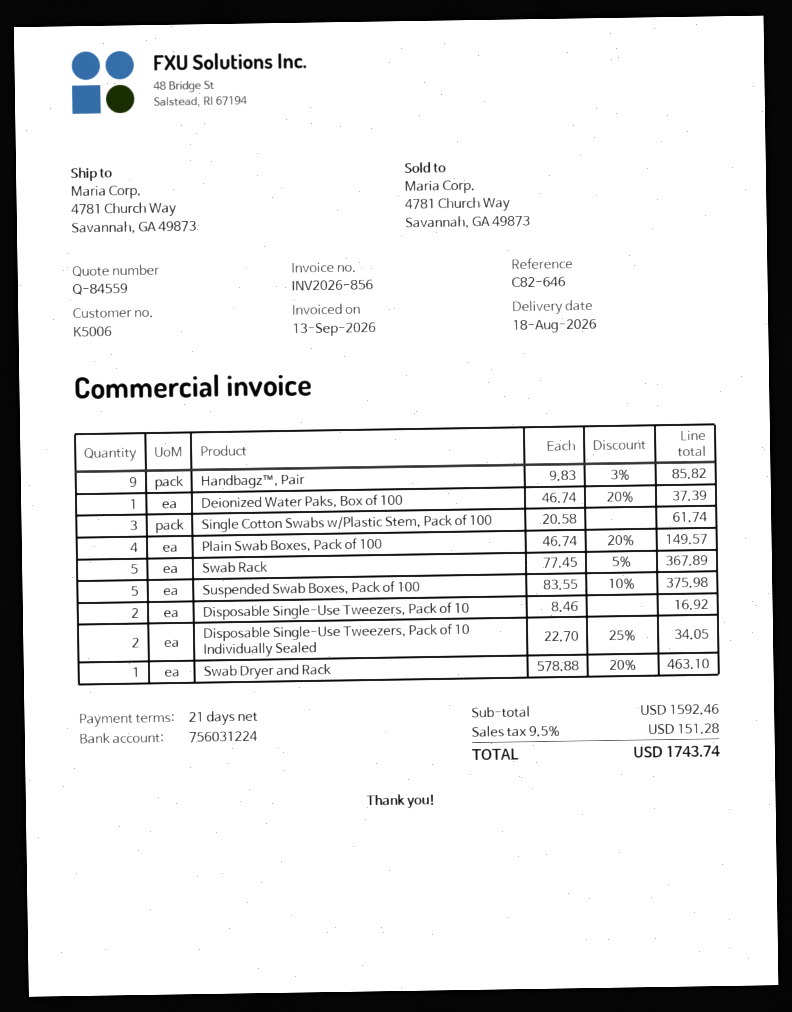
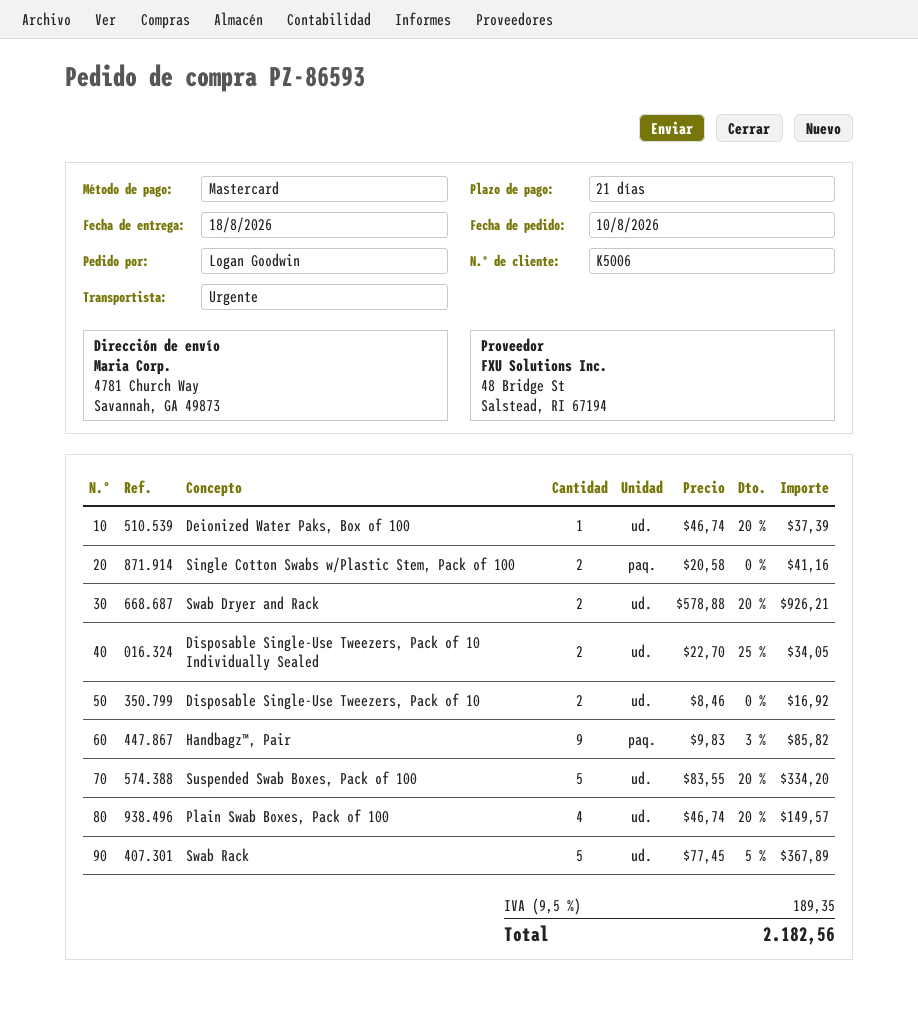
Single Cotton Swabs w/Plastic Stem, Pack of 100: 3 x 20.58 = 61.74 -> 2 x 20.58 = 41.16
Suspended Swab Boxes, Pack of 100: 5 x 83.55 - 10% = 375.98 -> 5 x 83.55 - 20% = 334.20
Swab Dryer and Rack: 1 x 578.88 - 20% = 463.10 -> 2 x 578.88 - 20% = 926.21
tax: 9.5% = 151.28 -> 9.5% = 189.35
total: 1743.74 -> 2182.56

